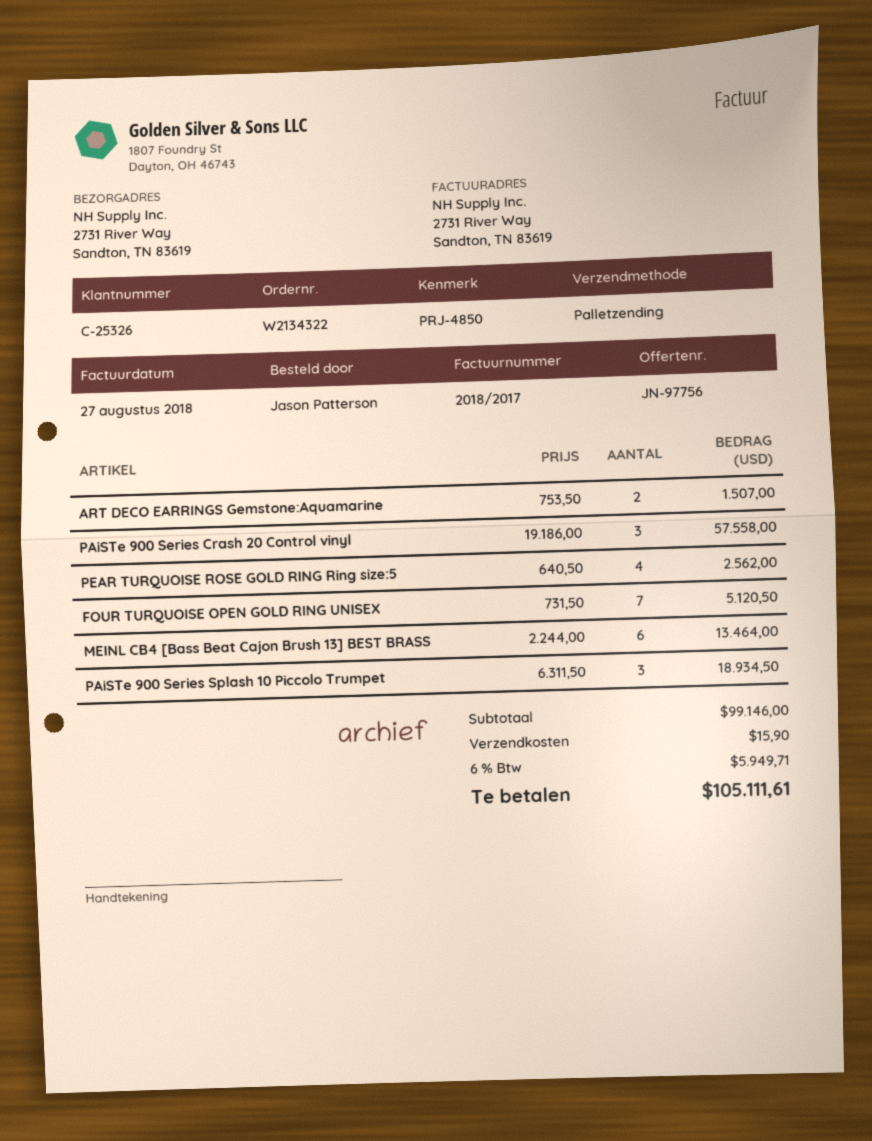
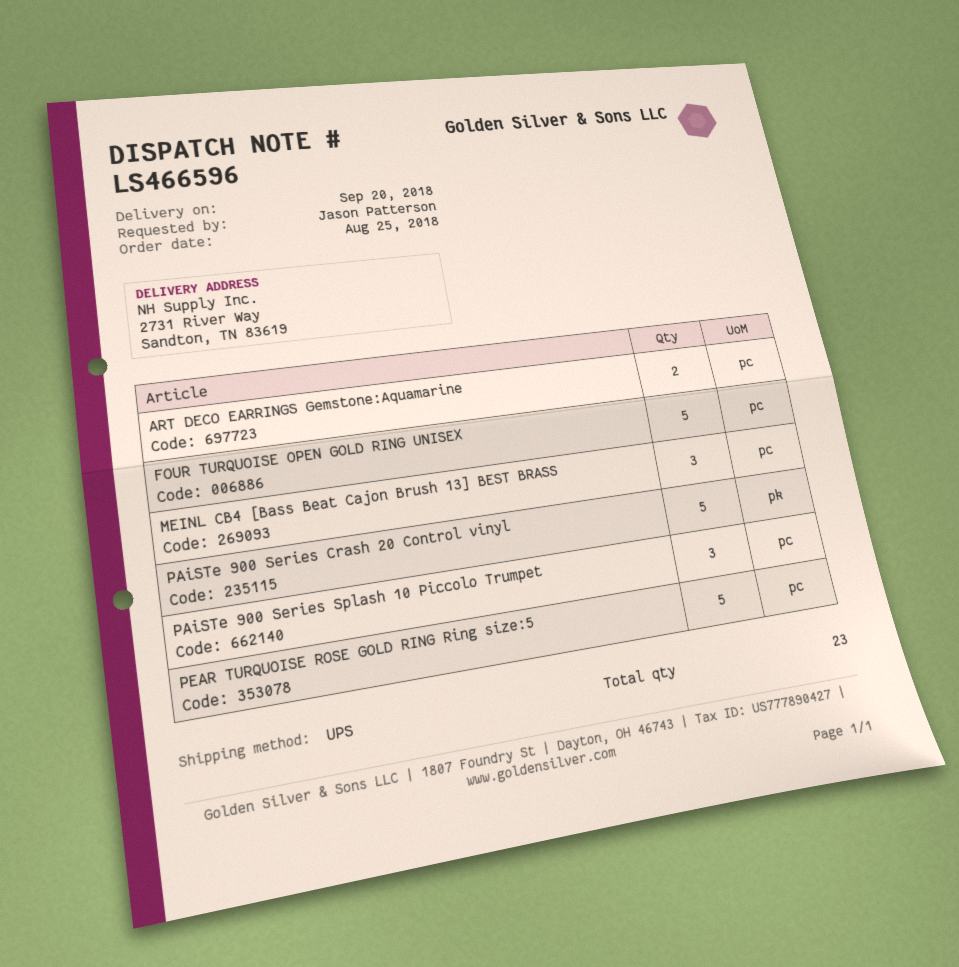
shipping method: pallet freight -> UPS
PAiSTe 900 Series Crash 20 Control vinyl: 3 -> 5
PEAR TURQUOISE ROSE GOLD RING Ring size:5: 4 -> 5
FOUR TURQUOISE OPEN GOLD RING UNISEX: 7 -> 5
MEINL CB4 [Bass Beat Cajon Brush 13] BEST BRASS: 6 -> 3

